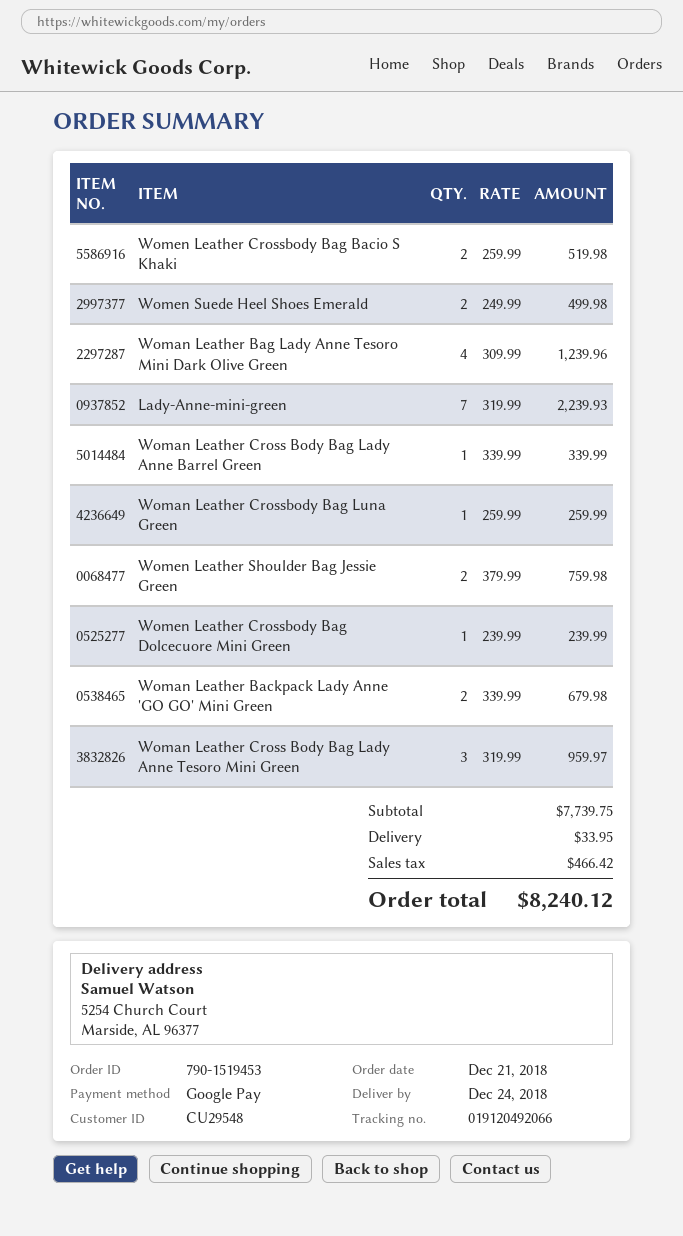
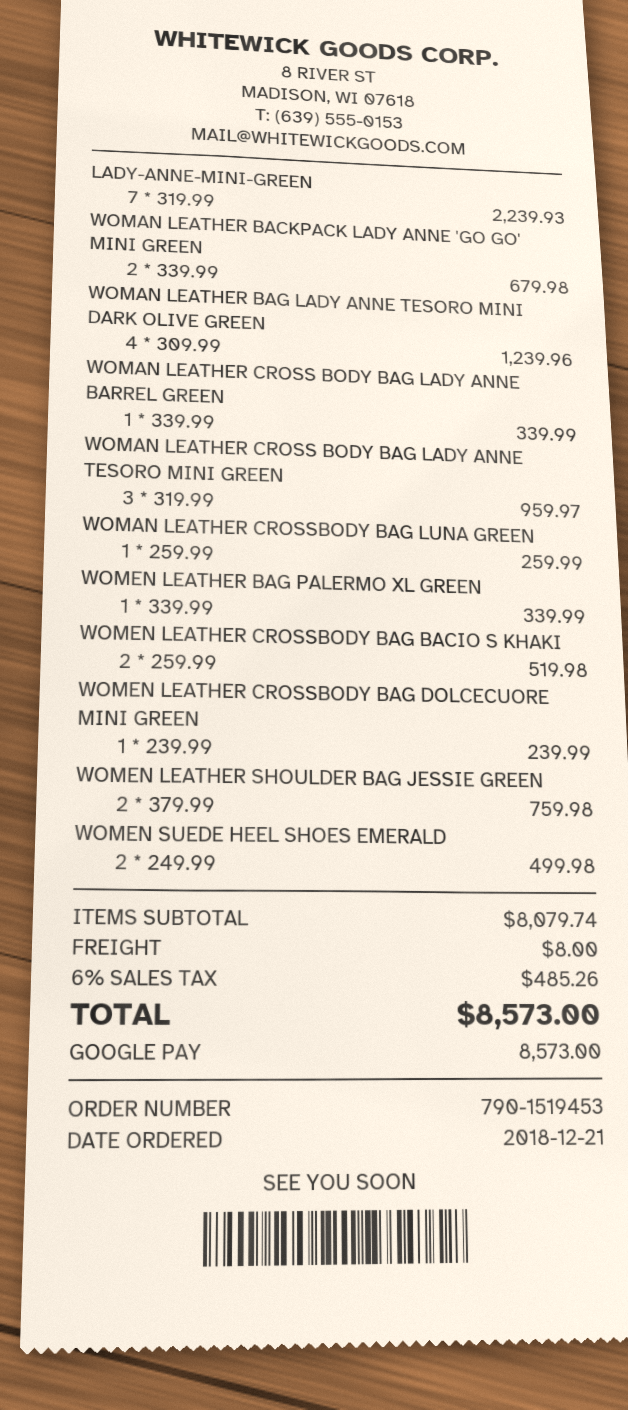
WOMEN LEATHER BAG PALERMO XL GREEN: none -> 1 x 339.99 = 339.99
subtotal: 7739.75 -> 8079.74
shipping: 33.95 -> 8.00
tax: 466.42 -> 485.26
total: 8240.12 -> 8573.00

